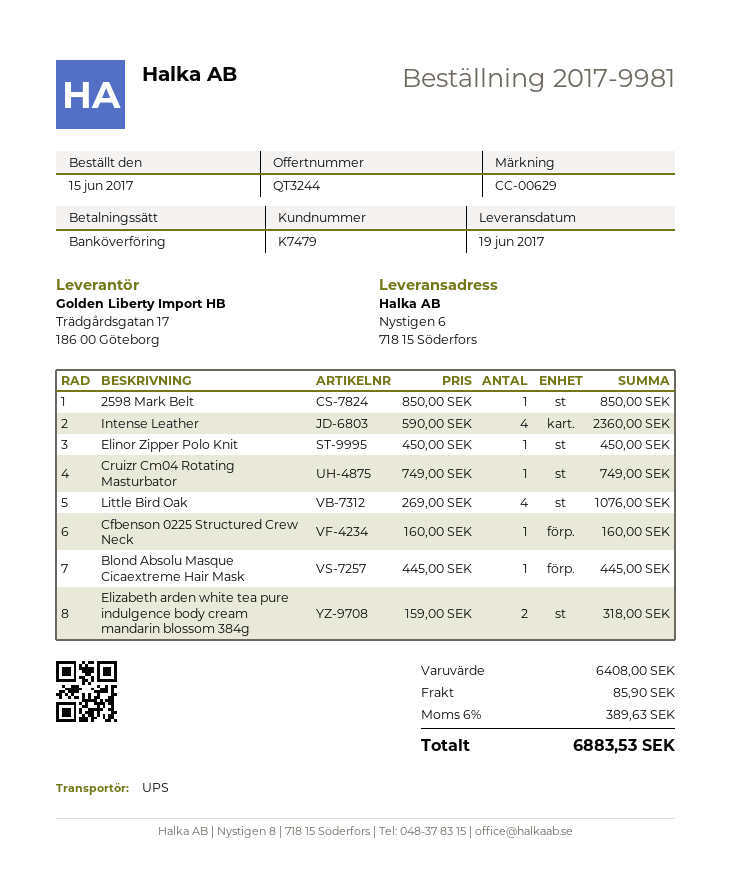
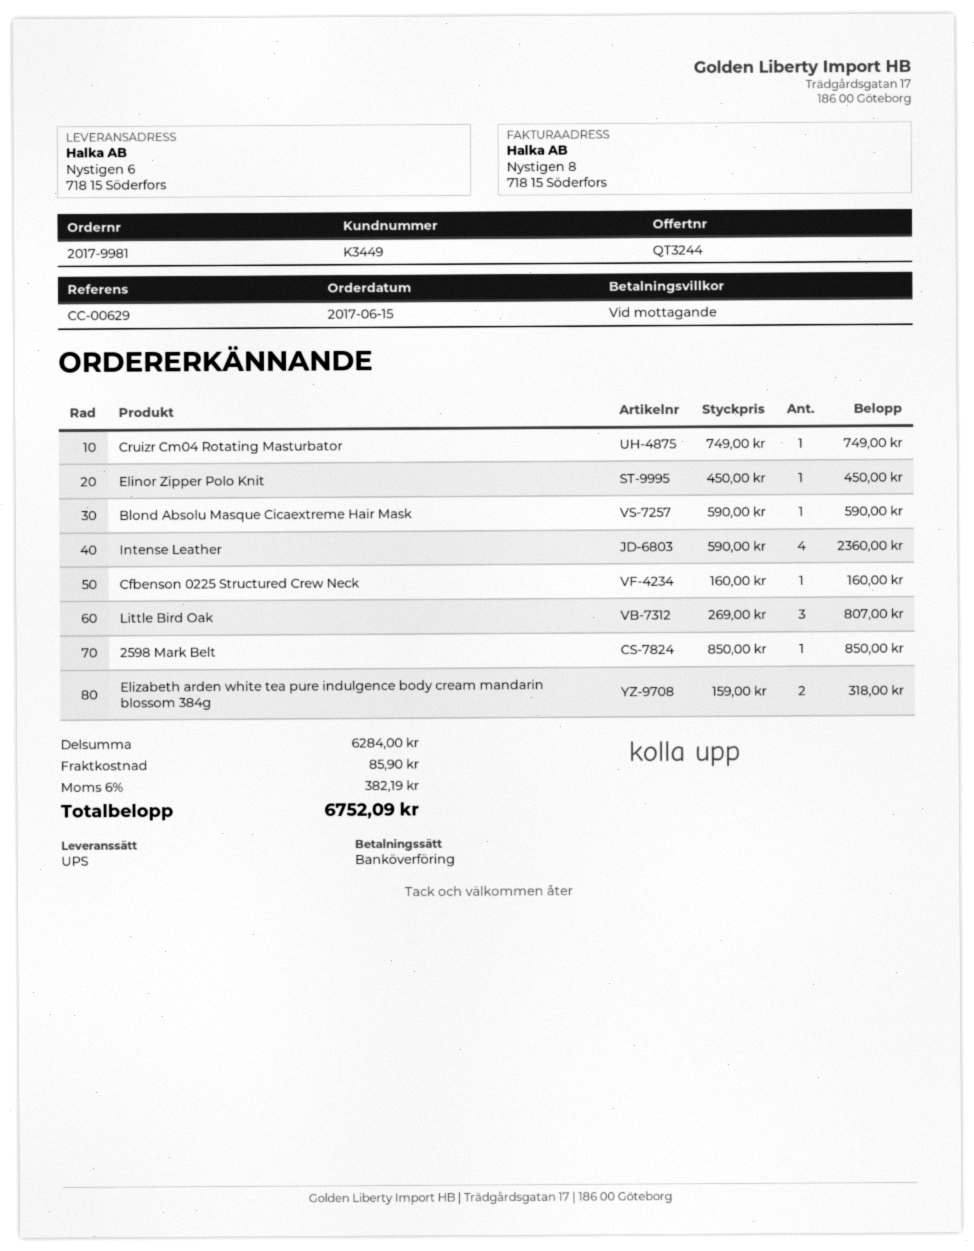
customer number: K7479 -> K3449
Little Bird Oak: 4 x 269.00 = 1076.00 -> 3 x 269.00 = 807.00
Blond Absolu Masque Cicaextreme Hair Mask: 1 x 445.00 = 445.00 -> 1 x 590.00 = 590.00
subtotal: 6408.00 -> 6284.00
tax: 6% = 389.63 -> 6% = 382.19
total: 6883.53 -> 6752.09

